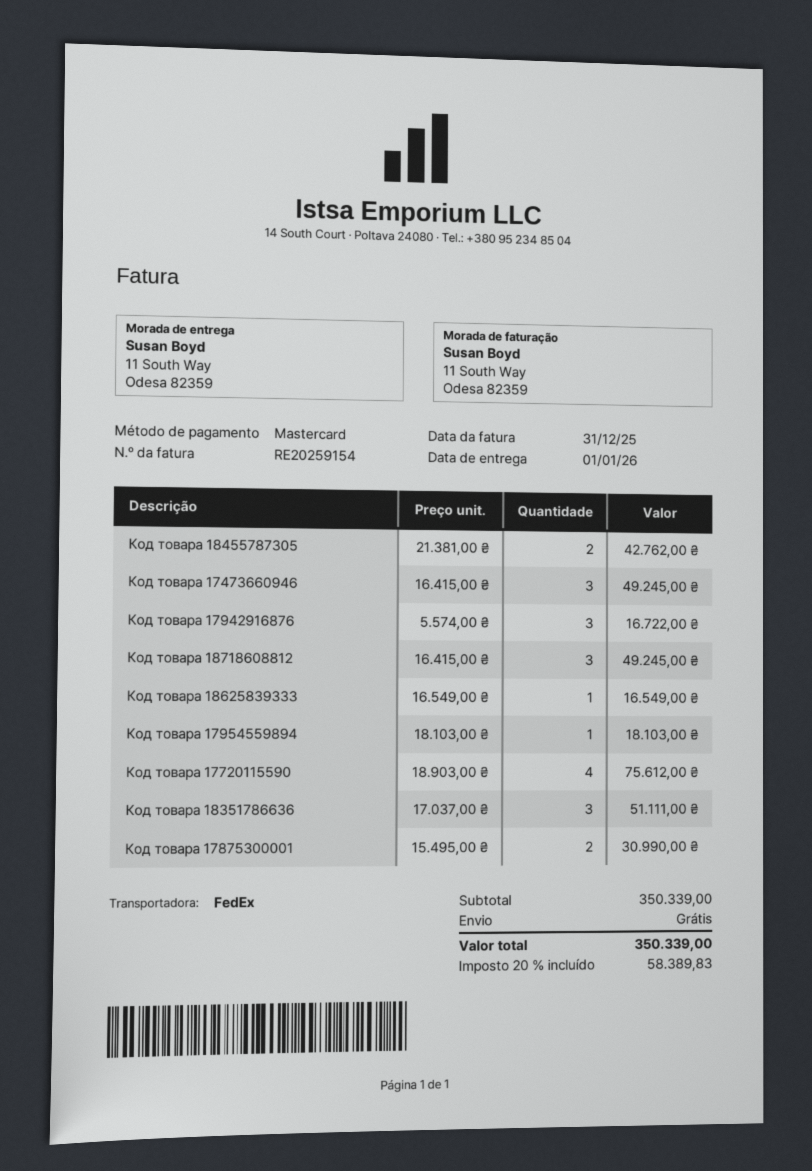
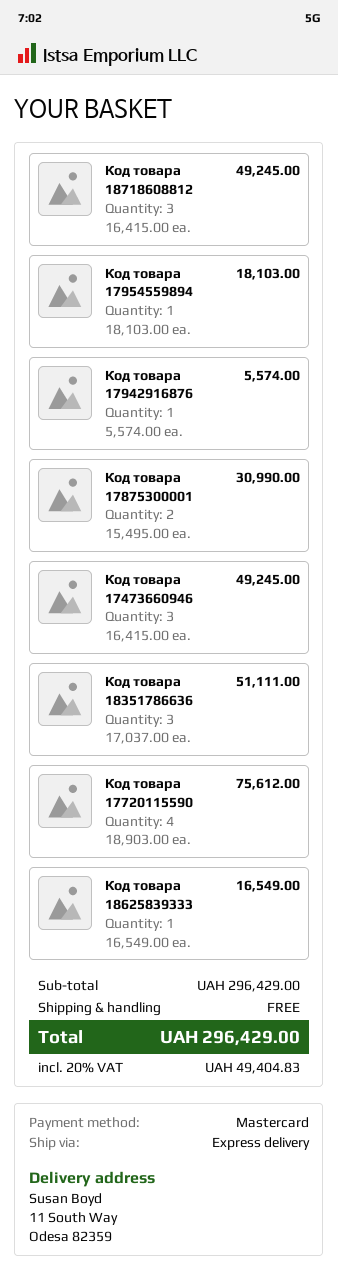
shipping method: FedEx -> express
Код товара 18455787305: 2 x 21381.00 = 42762.00 -> none
Код товара 17942916876: 3 x 5574.00 = 16722.00 -> 1 x 5574.00 = 5574.00
subtotal: 350339.00 -> 296429.00
tax: 20% = 58389.83 -> 20% = 49404.83
total: 350339.00 -> 296429.00

